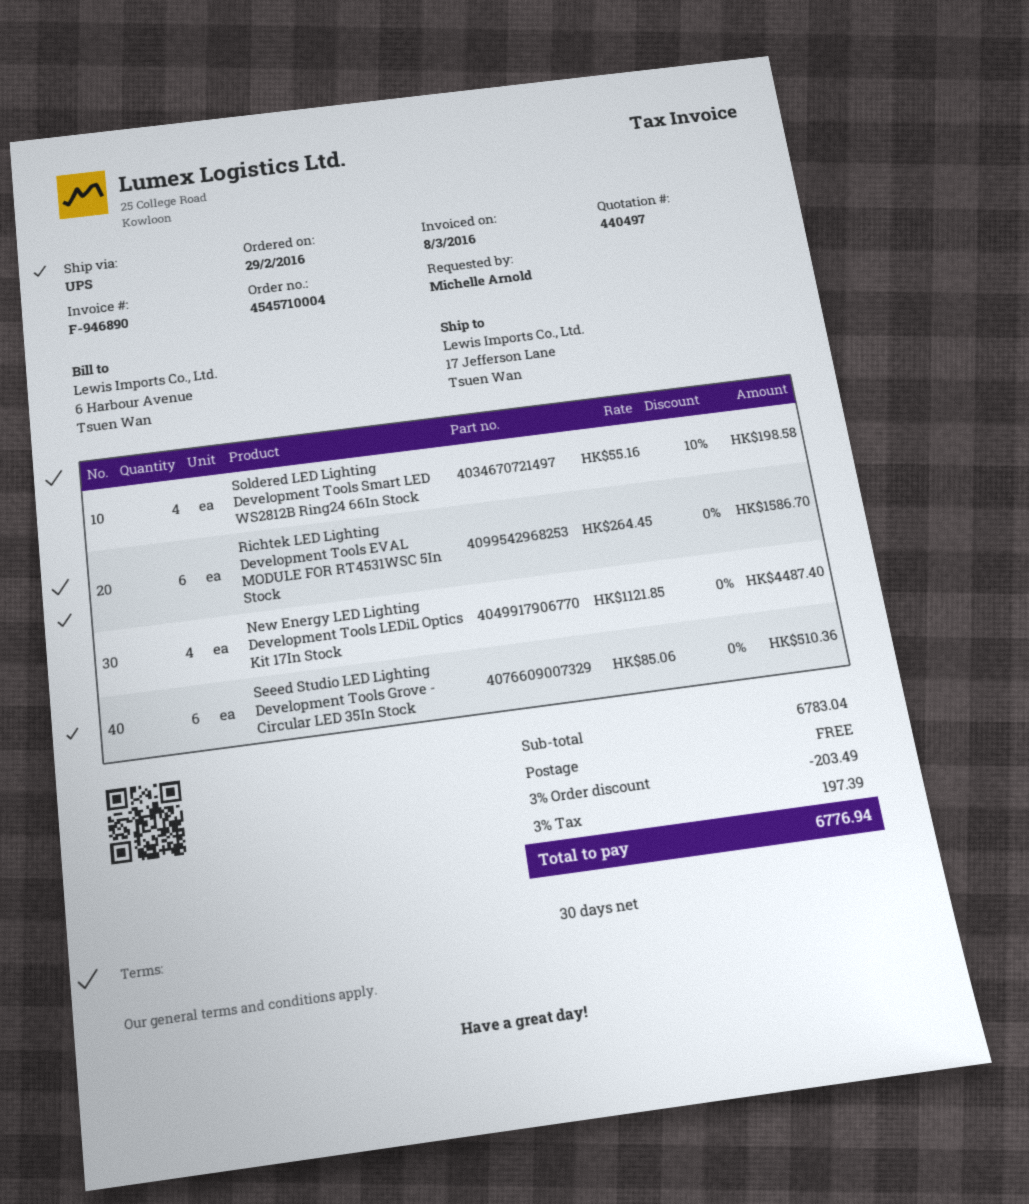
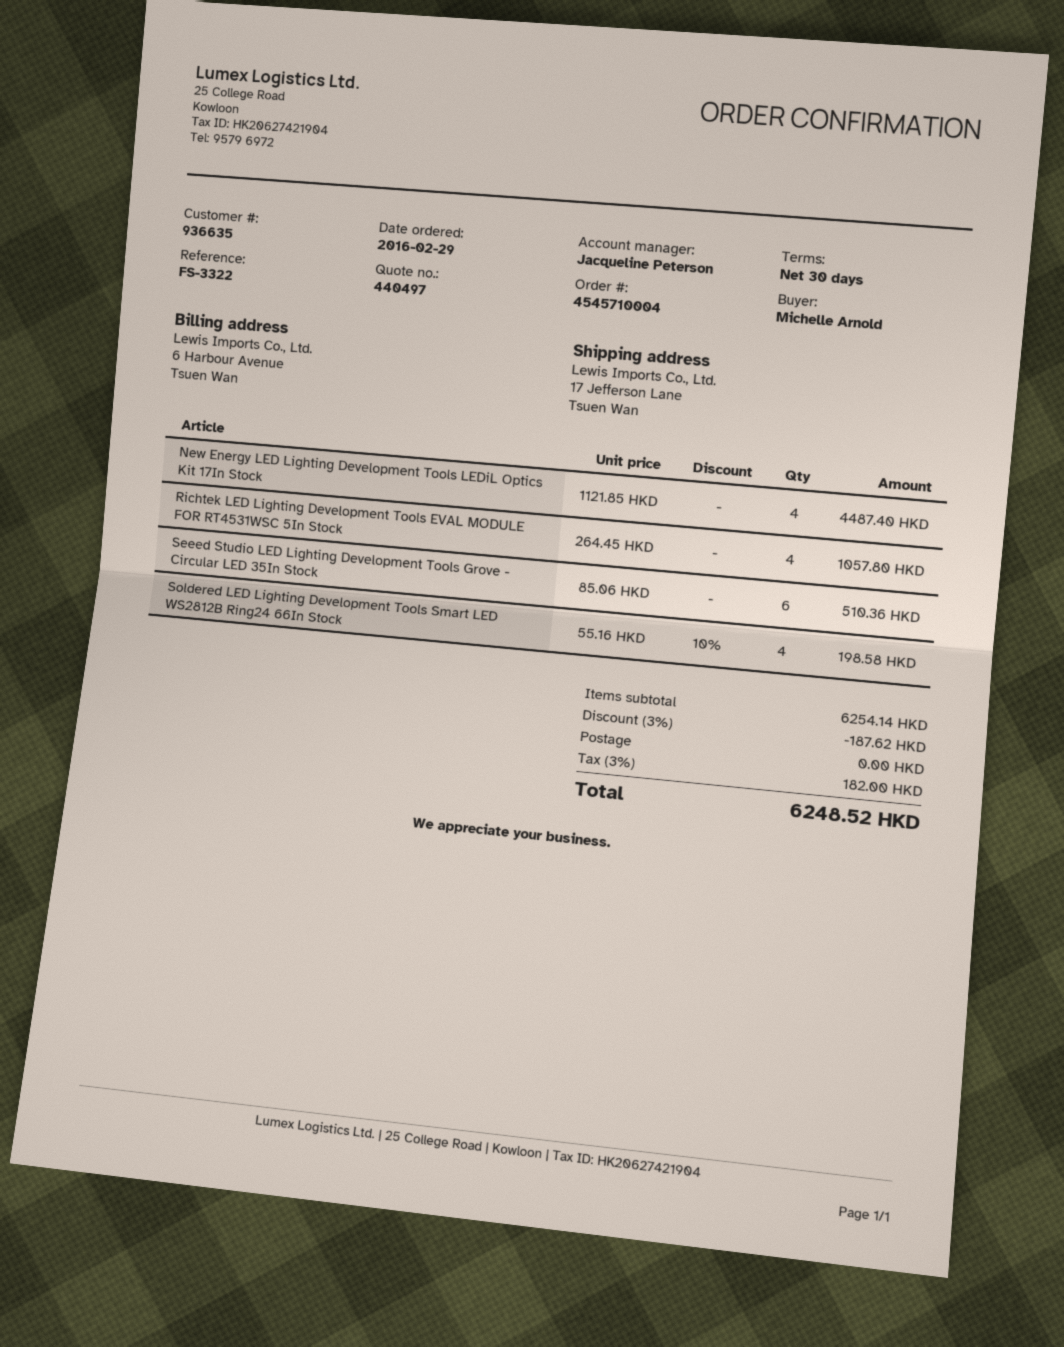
Richtek LED Lighting Development Tools EVAL MODULE FOR RT4531WSC 5In Stock: 6 x 264.45 = 1586.70 -> 4 x 264.45 = 1057.80
subtotal: 6783.04 -> 6254.14
discount: 3% = 203.49 -> 3% = 187.62
tax: 3% = 197.39 -> 3% = 182.00
total: 6776.94 -> 6248.52

